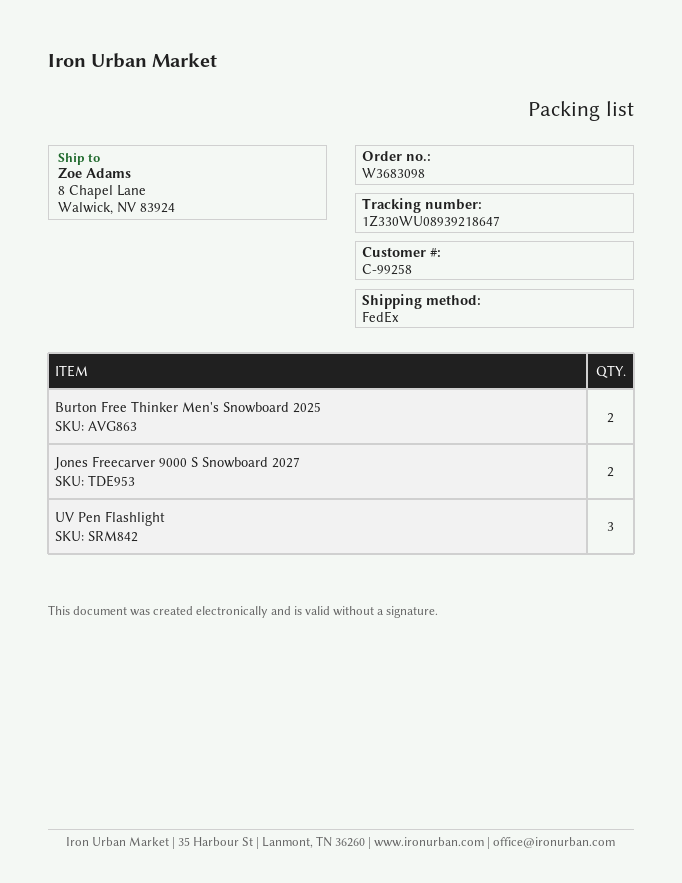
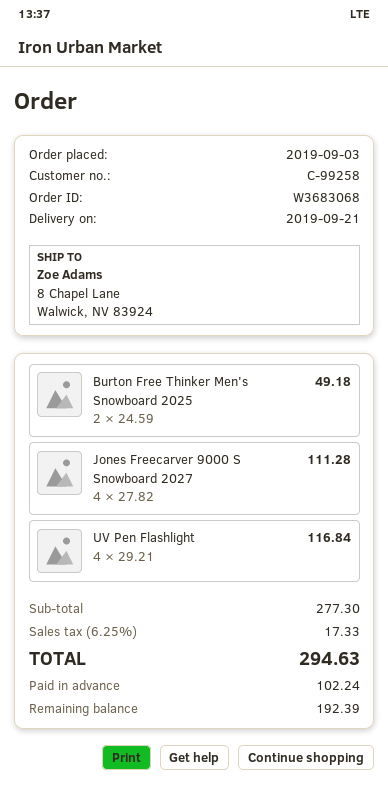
order number: W3683098 -> W3683068
Jones Freecarver 9000 S Snowboard 2027: 2 -> 4
UV Pen Flashlight: 3 -> 4

